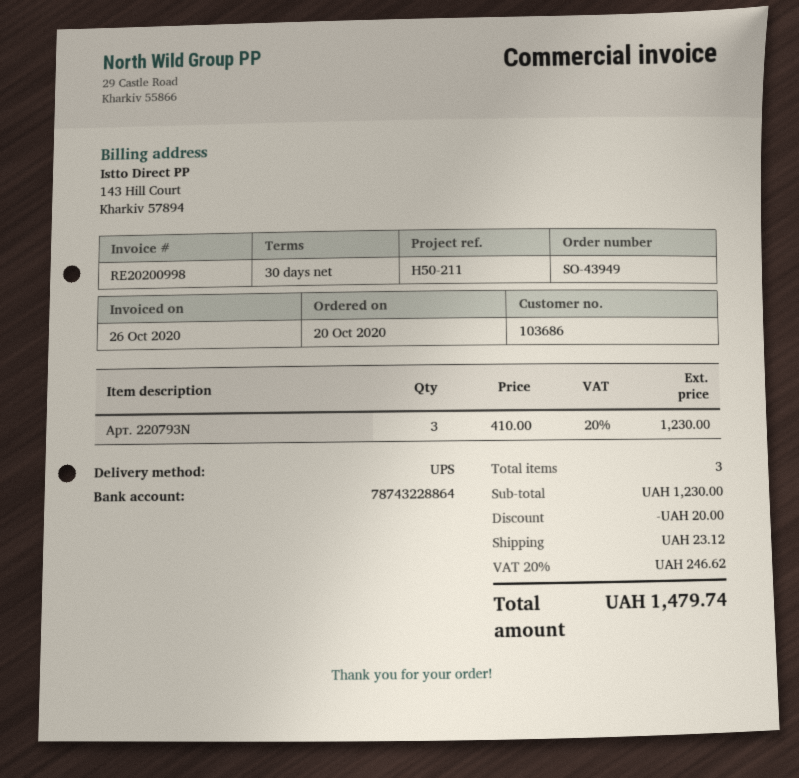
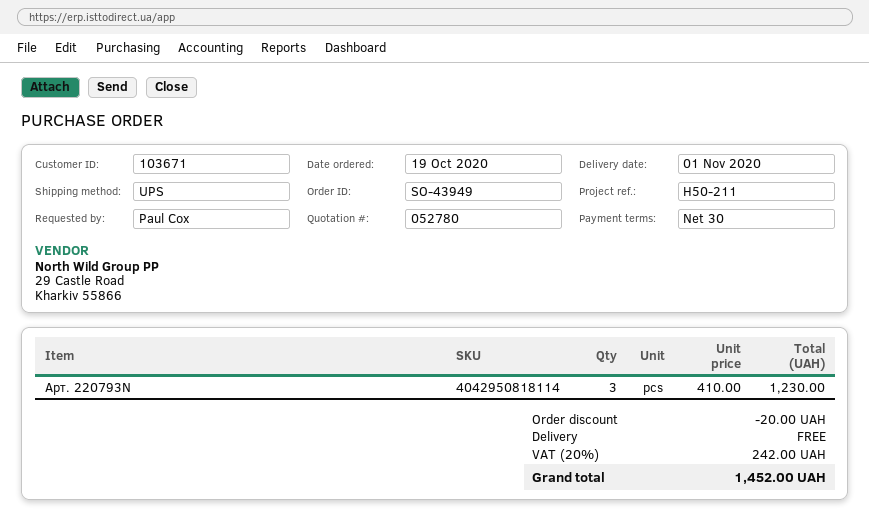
order date: 2020-10-20 -> 2020-10-19
customer number: 103686 -> 103671
shipping: 23.12 -> 0.00
tax: 20% = 246.62 -> 20% = 242.00
total: 1479.74 -> 1452.00

